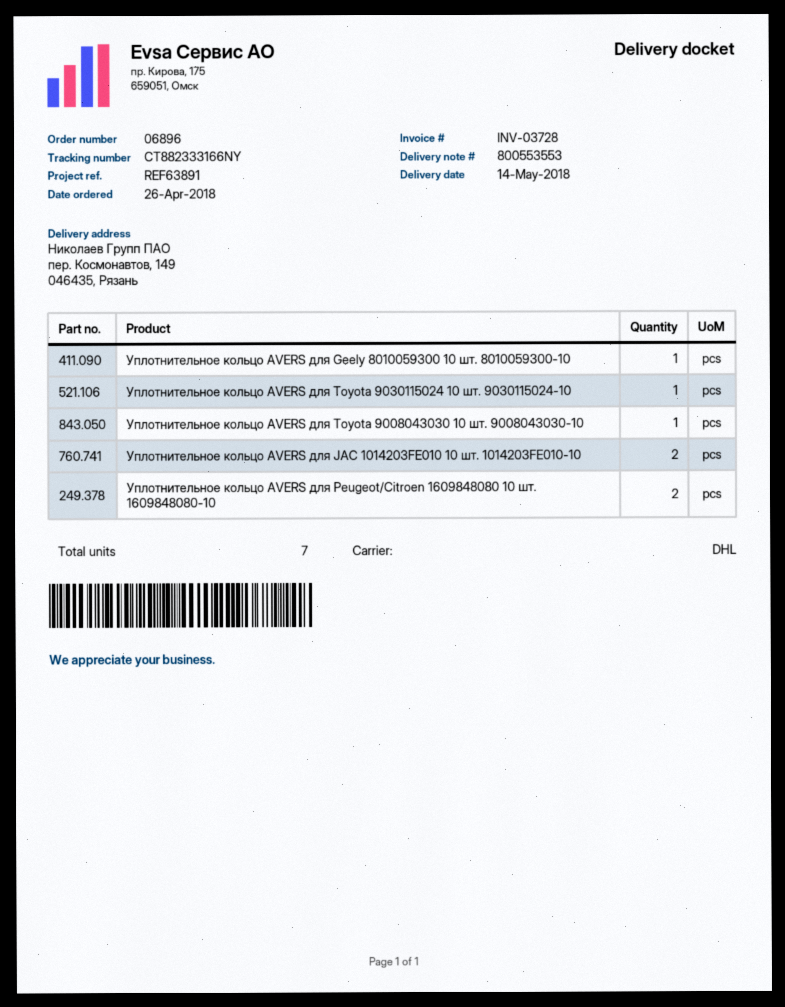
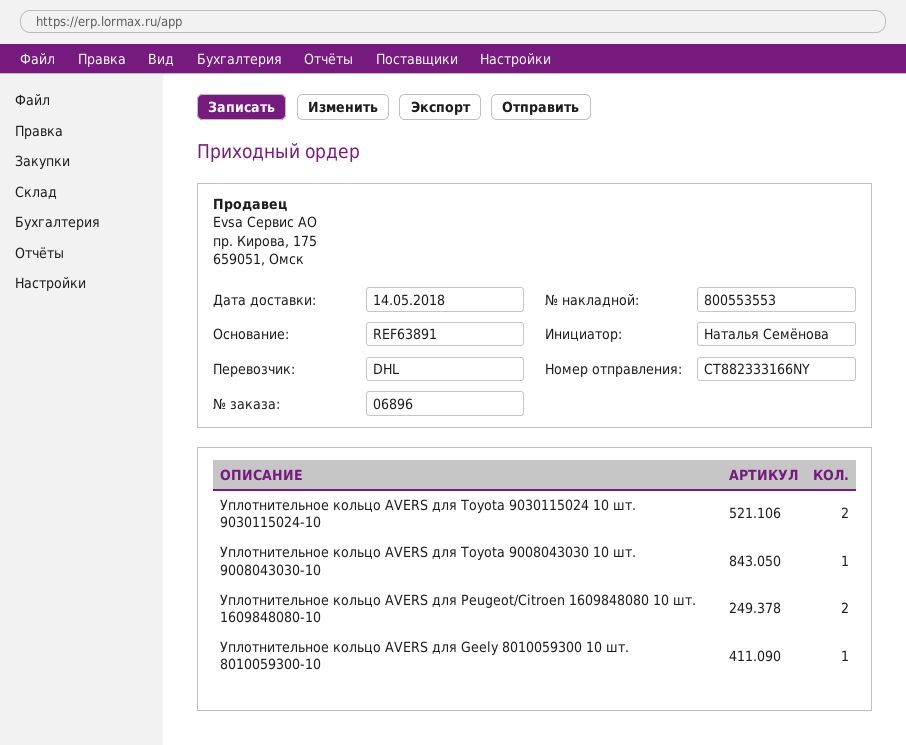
Уплотнительное кольцо AVERS для Toyota 9030115024 10 шт. 9030115024-10: 1 -> 2
Уплотнительное кольцо AVERS для JAC 1014203FE010 10 шт. 1014203FE010-10: 2 -> none

